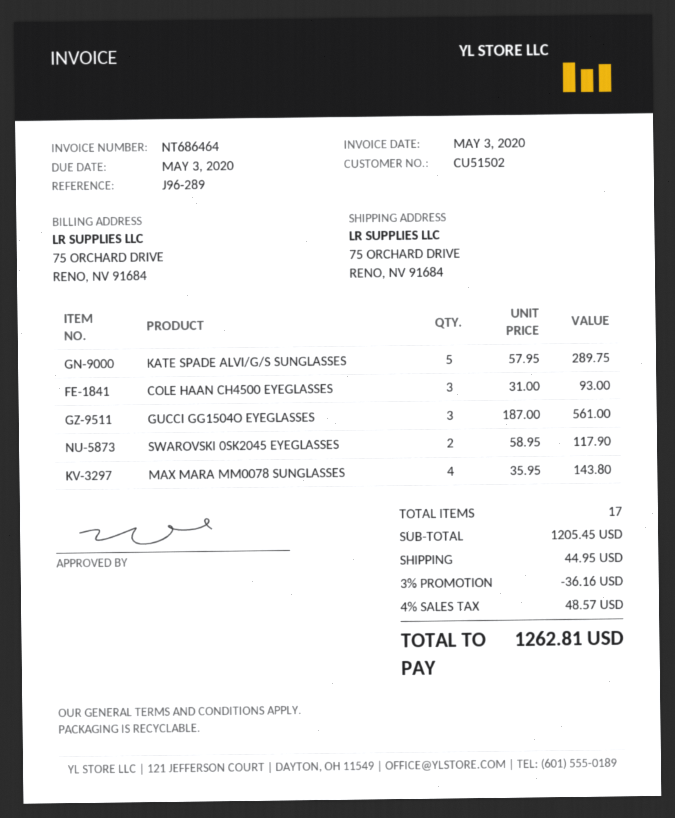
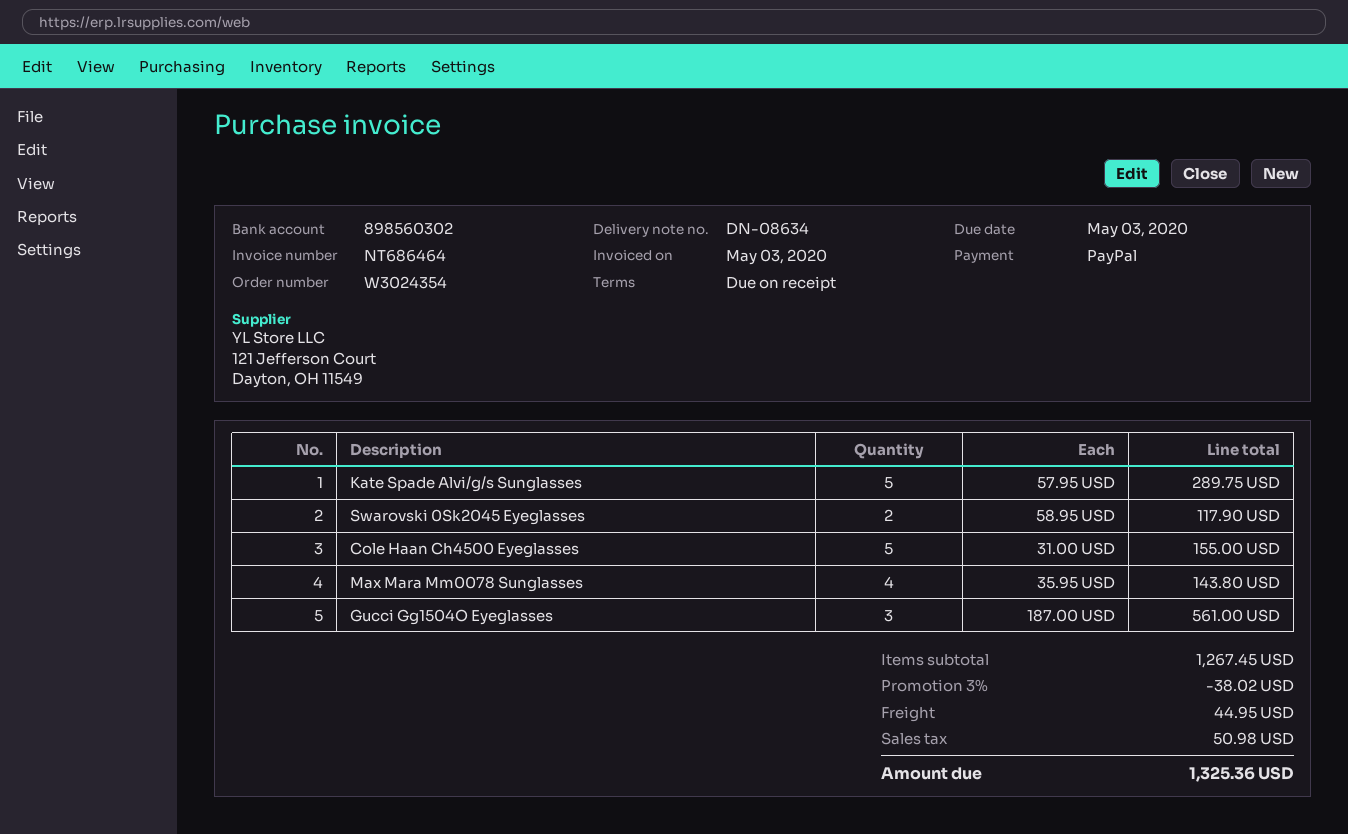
COLE HAAN CH4500 EYEGLASSES: 3 x 31.00 = 93.00 -> 5 x 31.00 = 155.00
subtotal: 1205.45 -> 1267.45
discount: 3% = 36.16 -> 3% = 38.02
tax: 48.57 -> 50.98
total: 1262.81 -> 1325.36

